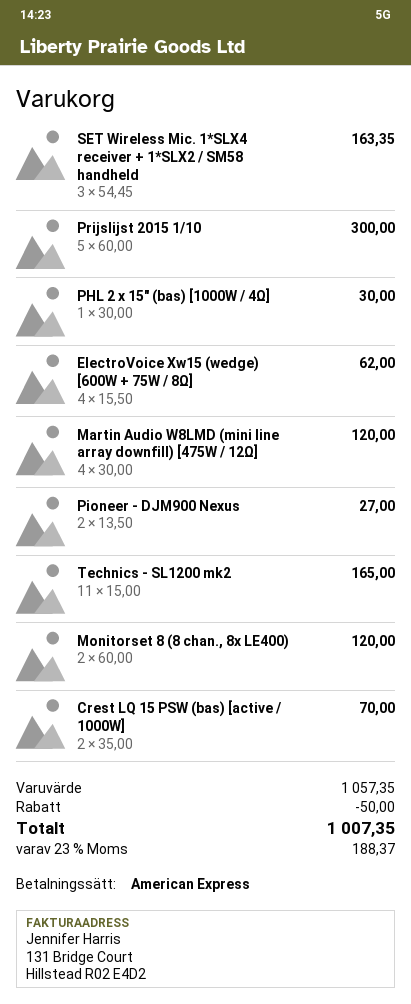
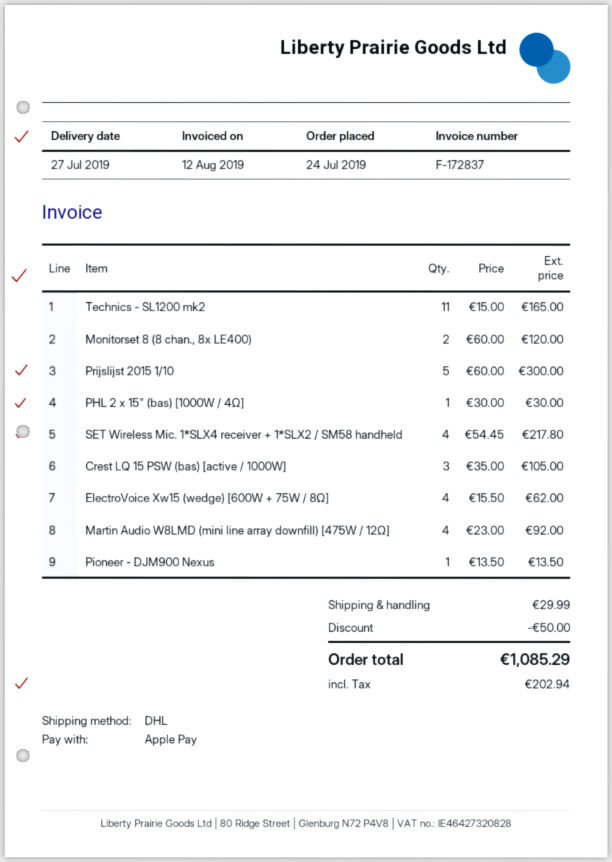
payment method: American Express -> Apple Pay
SET Wireless Mic. 1*SLX4 receiver + 1*SLX2 / SM58 handheld: 3 x 54.45 = 163.35 -> 4 x 54.45 = 217.80
Martin Audio W8LMD (mini line array downfill) [475W / 12Ω]: 4 x 30.00 = 120.00 -> 4 x 23.00 = 92.00
Pioneer - DJM900 Nexus: 2 x 13.50 = 27.00 -> 1 x 13.50 = 13.50
Crest LQ 15 PSW (bas) [active / 1000W]: 2 x 35.00 = 70.00 -> 3 x 35.00 = 105.00
shipping: none -> 29.99
tax: 188.37 -> 202.94
total: 1007.35 -> 1085.29

